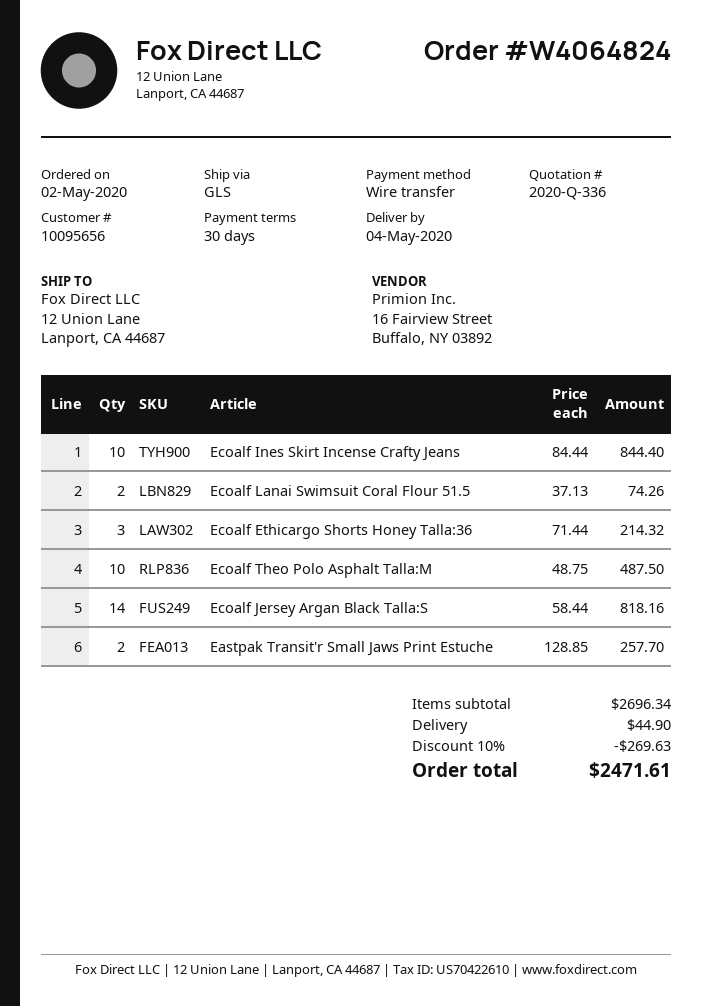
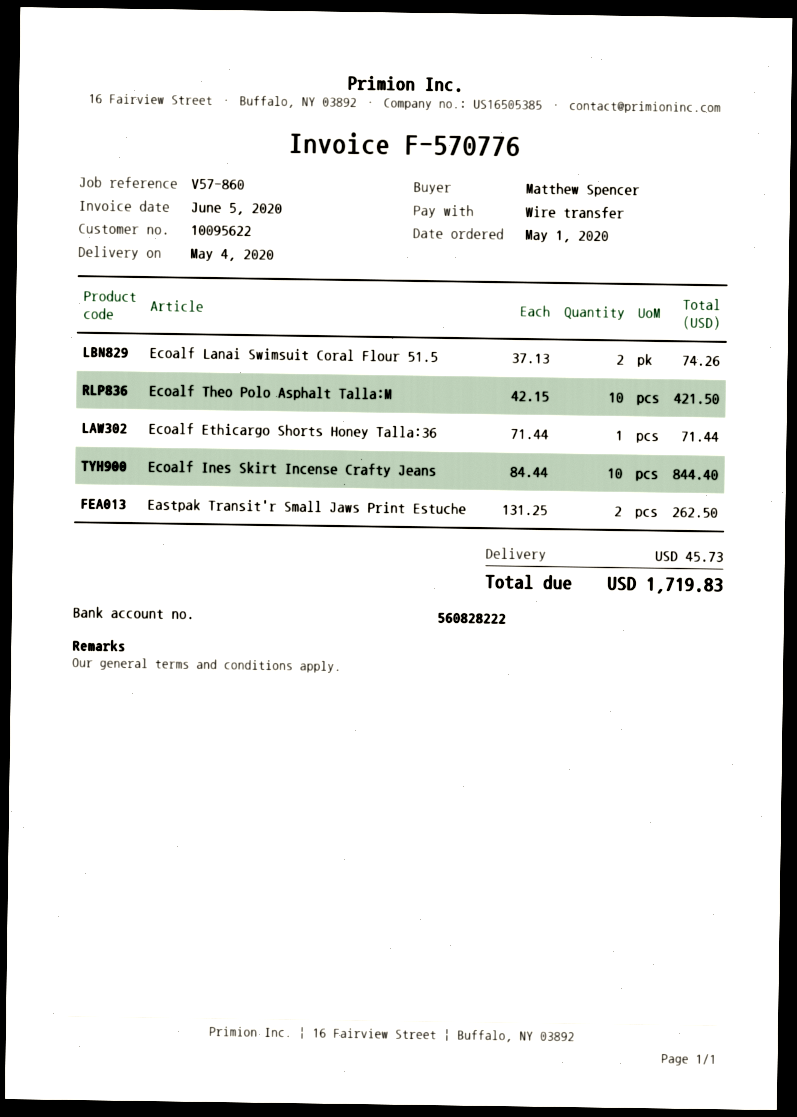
order date: 2020-05-02 -> 2020-05-01
customer number: 10095656 -> 10095622
Ecoalf Ethicargo Shorts Honey Talla:36: 3 x 71.44 = 214.32 -> 1 x 71.44 = 71.44
Ecoalf Theo Polo Asphalt Talla:M: 10 x 48.75 = 487.50 -> 10 x 42.15 = 421.50
Ecoalf Jersey Argan Black Talla:S: 14 x 58.44 = 818.16 -> none
Eastpak Transit'r Small Jaws Print Estuche: 2 x 128.85 = 257.70 -> 2 x 131.25 = 262.50
discount: 10% = 269.63 -> none
shipping: 44.90 -> 45.73
total: 2471.61 -> 1719.83

